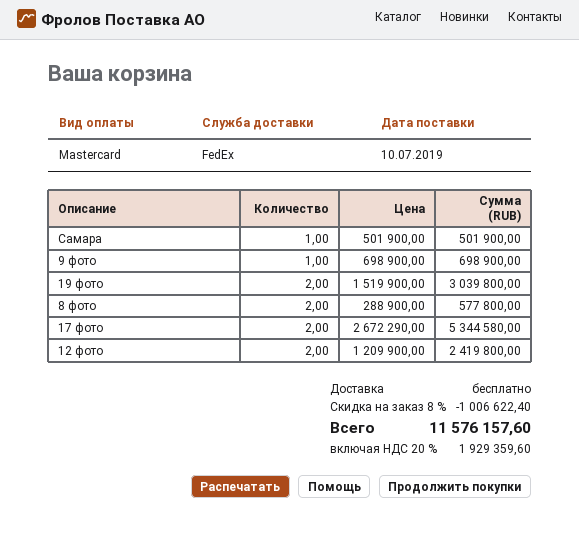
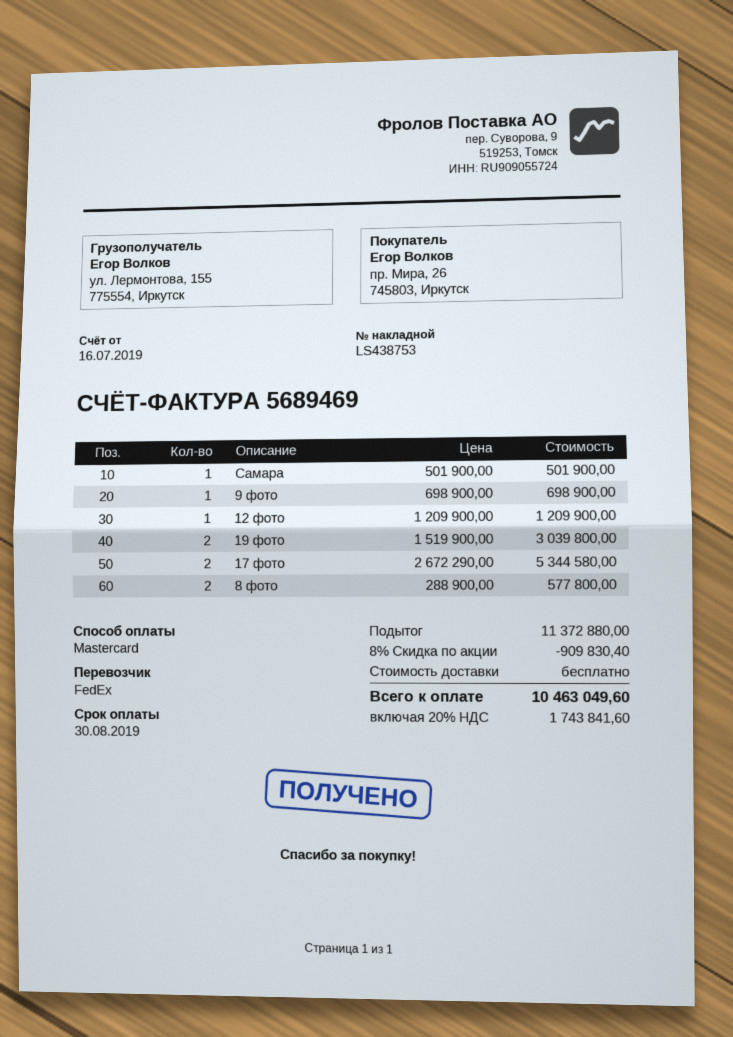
12 фото: 2 x 1209900.00 = 2419800.00 -> 1 x 1209900.00 = 1209900.00
discount: 8% = 1006622.40 -> 8% = 909830.40
tax: 20% = 1929359.60 -> 20% = 1743841.60
total: 11576157.60 -> 10463049.60

